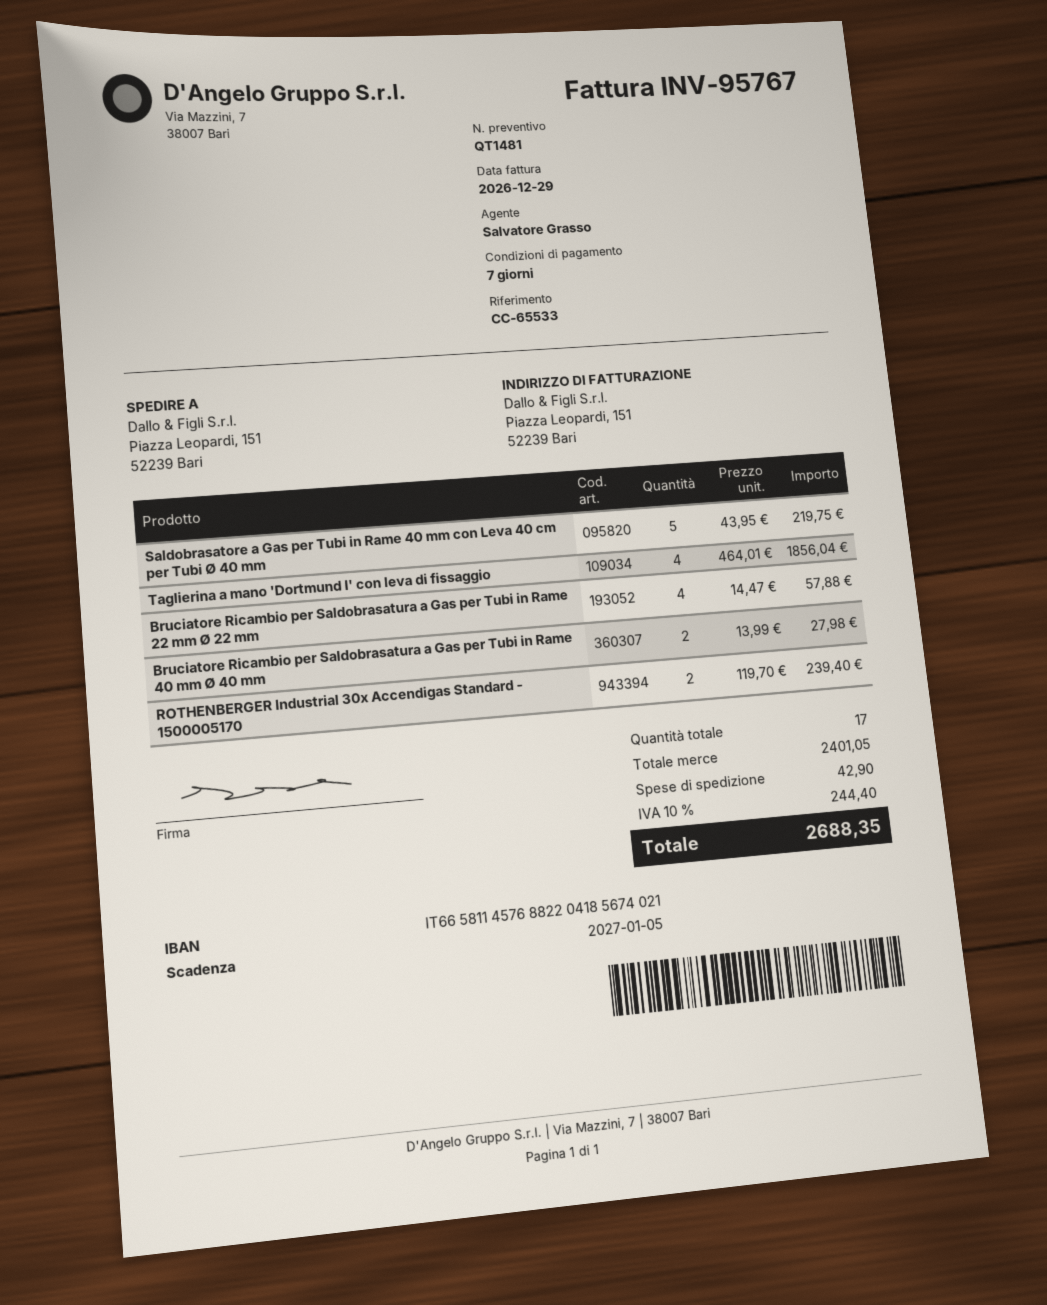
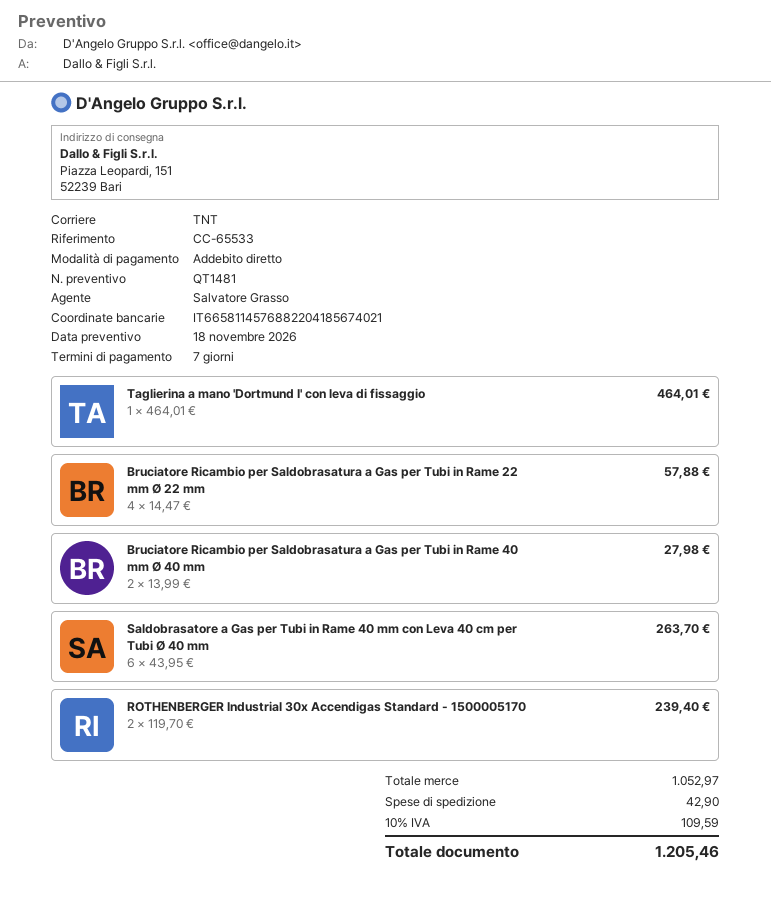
Saldobrasatore a Gas per Tubi in Rame 40 mm con Leva 40 cm per Tubi Ø 40 mm: 5 x 43.95 = 219.75 -> 6 x 43.95 = 263.70
Taglierina a mano 'Dortmund I' con leva di fissaggio: 4 x 464.01 = 1856.04 -> 1 x 464.01 = 464.01
subtotal: 2401.05 -> 1052.97
tax: 10% = 244.40 -> 10% = 109.59
total: 2688.35 -> 1205.46

